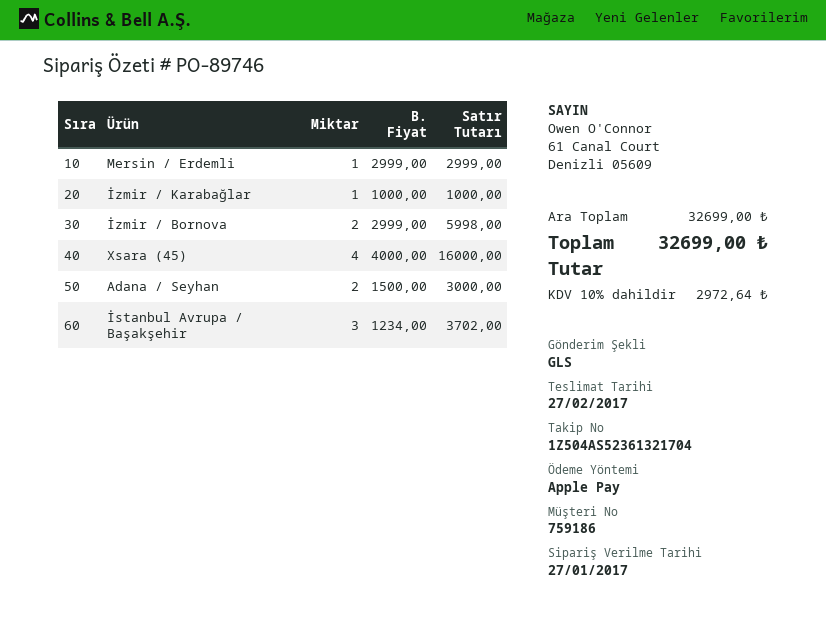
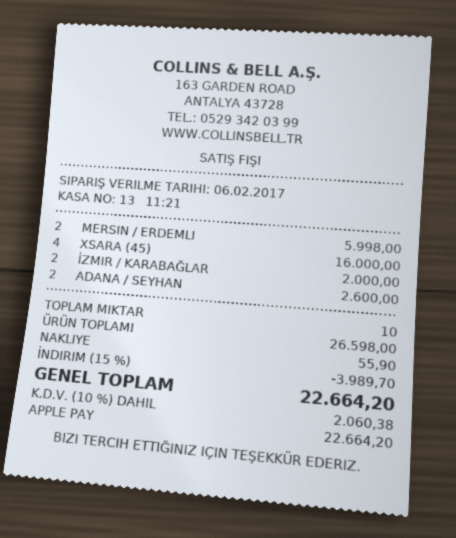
order date: 2017-01-27 -> 2017-02-06
Mersin / Erdemli: 1 for 2999.00 -> 2 for 5998.00
İzmir / Karabağlar: 1 for 1000.00 -> 2 for 2000.00
İzmir / Bornova: 2 for 5998.00 -> none
Adana / Seyhan: 2 for 3000.00 -> 2 for 2600.00
İstanbul Avrupa / Başakşehir: 3 for 3702.00 -> none
subtotal: 32699.00 -> 26598.00
discount: none -> 15% = 3989.70
shipping: none -> 55.90
tax: 10% = 2972.64 -> 10% = 2060.38
total: 32699.00 -> 22664.20

